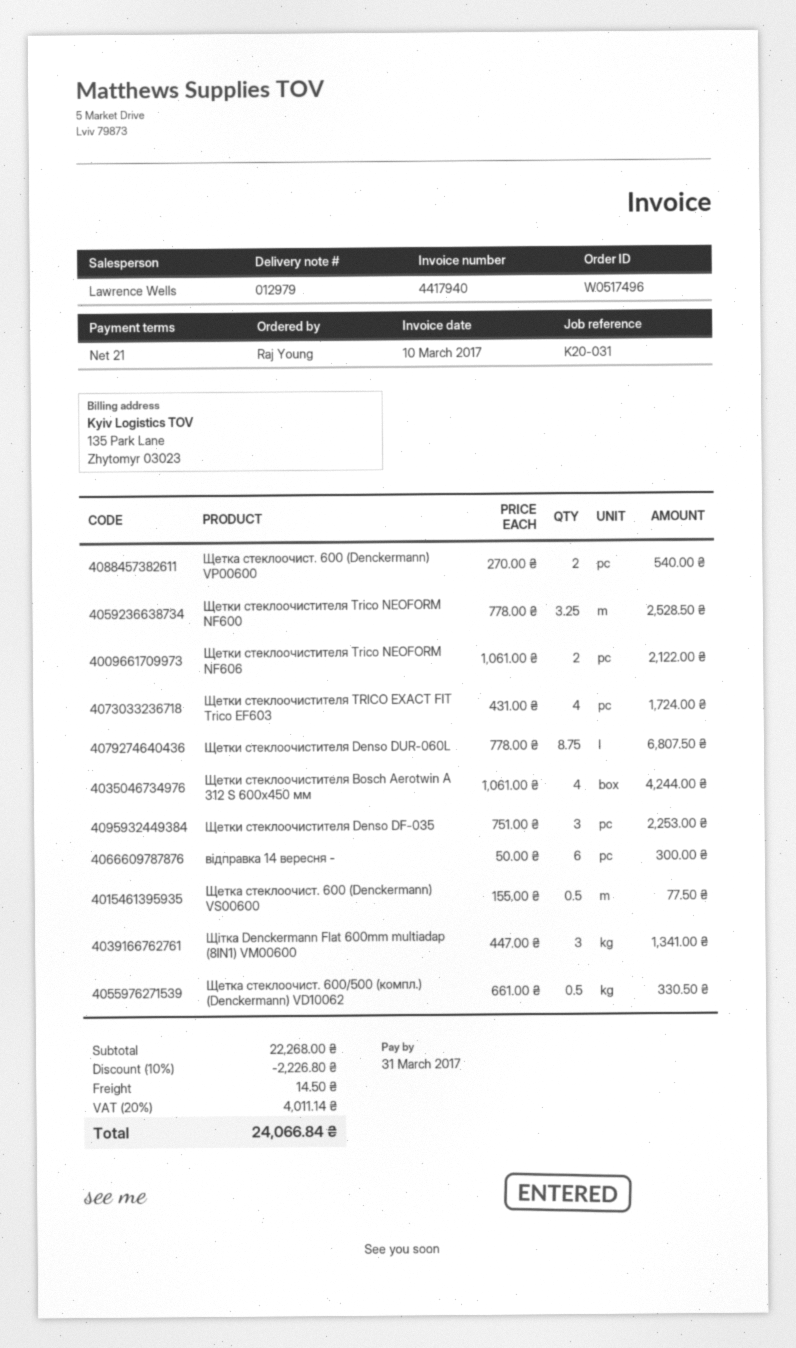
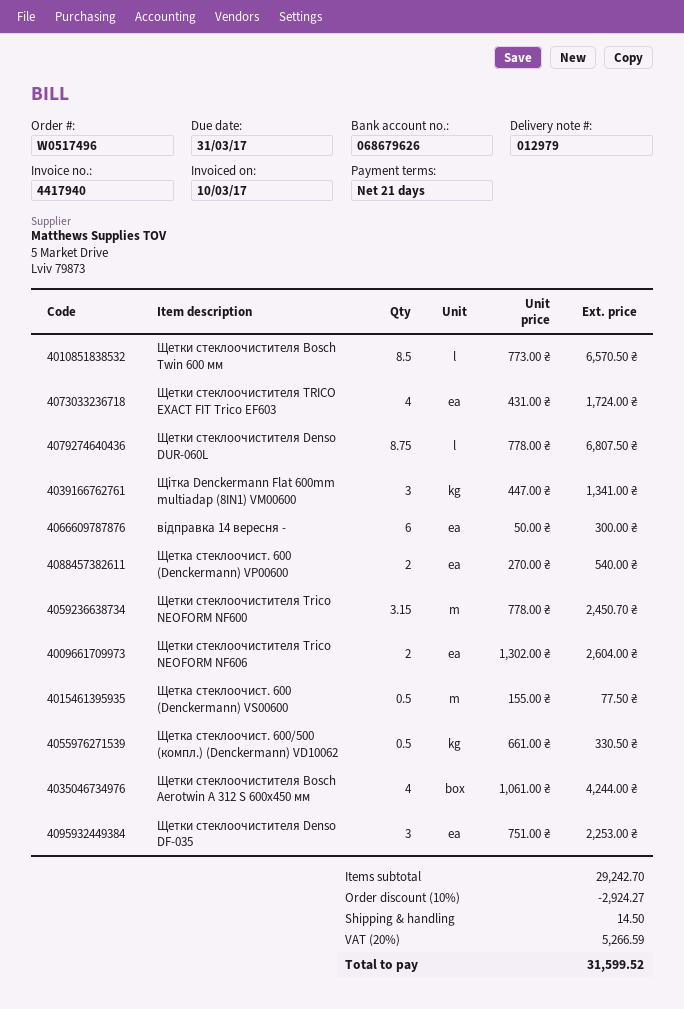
Щетки стеклоочистителя Trico NEOFORM NF600: 3.25 x 778.00 = 2528.50 -> 3.15 x 778.00 = 2450.70
Щетки стеклоочистителя Trico NEOFORM NF606: 2 x 1061.00 = 2122.00 -> 2 x 1302.00 = 2604.00
Щетки стеклоочистителя Bosch Twin 600 мм: none -> 8.5 x 773.00 = 6570.50
subtotal: 22268.00 -> 29242.70
discount: 10% = 2226.80 -> 10% = 2924.27
tax: 20% = 4011.14 -> 20% = 5266.59
total: 24066.84 -> 31599.52

